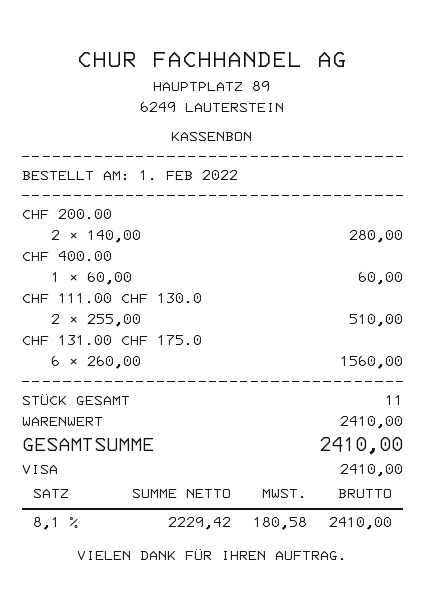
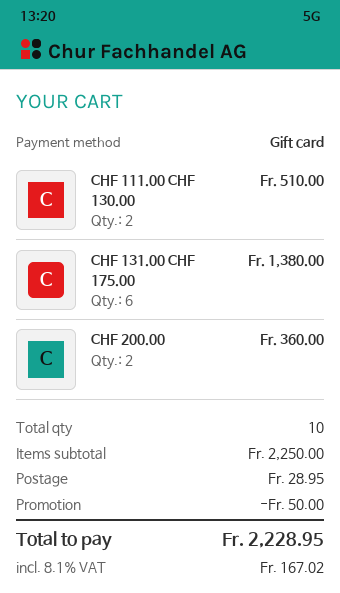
payment method: Visa -> gift card
CHF 200.00: 2 for 280.00 -> 2 for 360.00
CHF 400.00: 1 for 60.00 -> none
CHF 131.00 CHF 175.0: 6 for 1560.00 -> 6 for 1380.00
total quantity: 11 -> 10
subtotal: 2410.00 -> 2250.00
discount: none -> 50.00
shipping: none -> 28.95
tax: 8.1% = 180.58 -> 8.1% = 167.02
total: 2410.00 -> 2228.95

